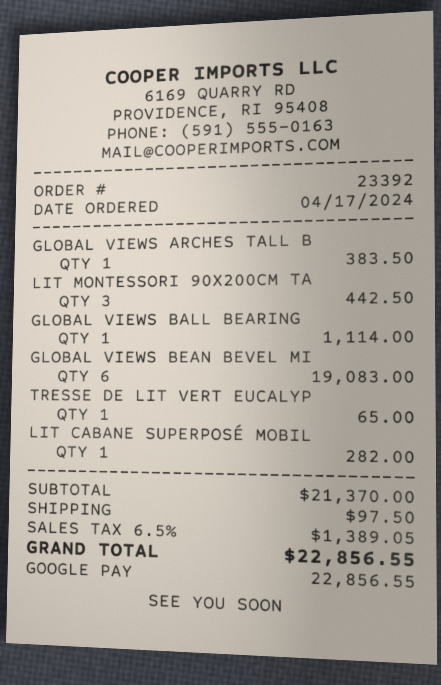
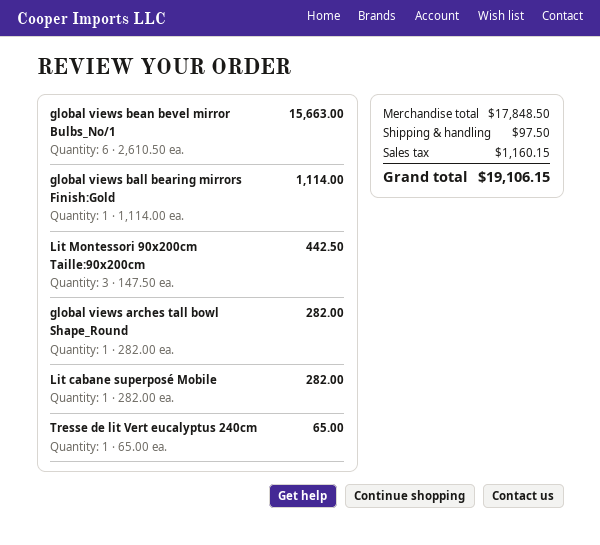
GLOBAL VIEWS ARCHES TALL B: 1 for 383.50 -> 1 for 282.00
GLOBAL VIEWS BEAN BEVEL MI: 6 for 19083.00 -> 6 for 15663.00
subtotal: 21370.00 -> 17848.50
tax: 1389.05 -> 1160.15
total: 22856.55 -> 19106.15

